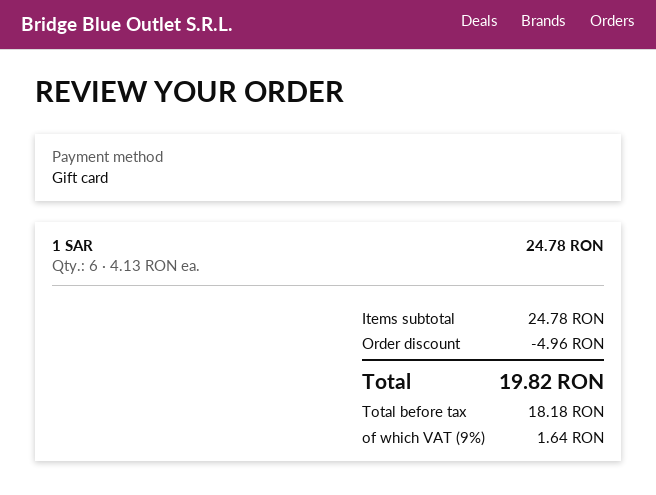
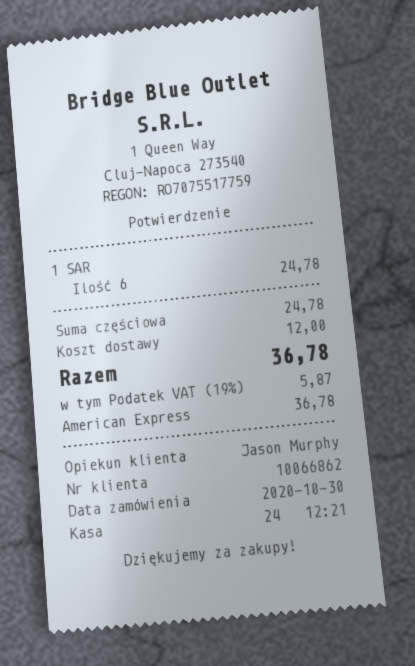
payment method: gift card -> American Express
discount: 4.96 -> none
shipping: none -> 12.00
tax: 9% = 1.64 -> 19% = 5.87
total: 19.82 -> 36.78

